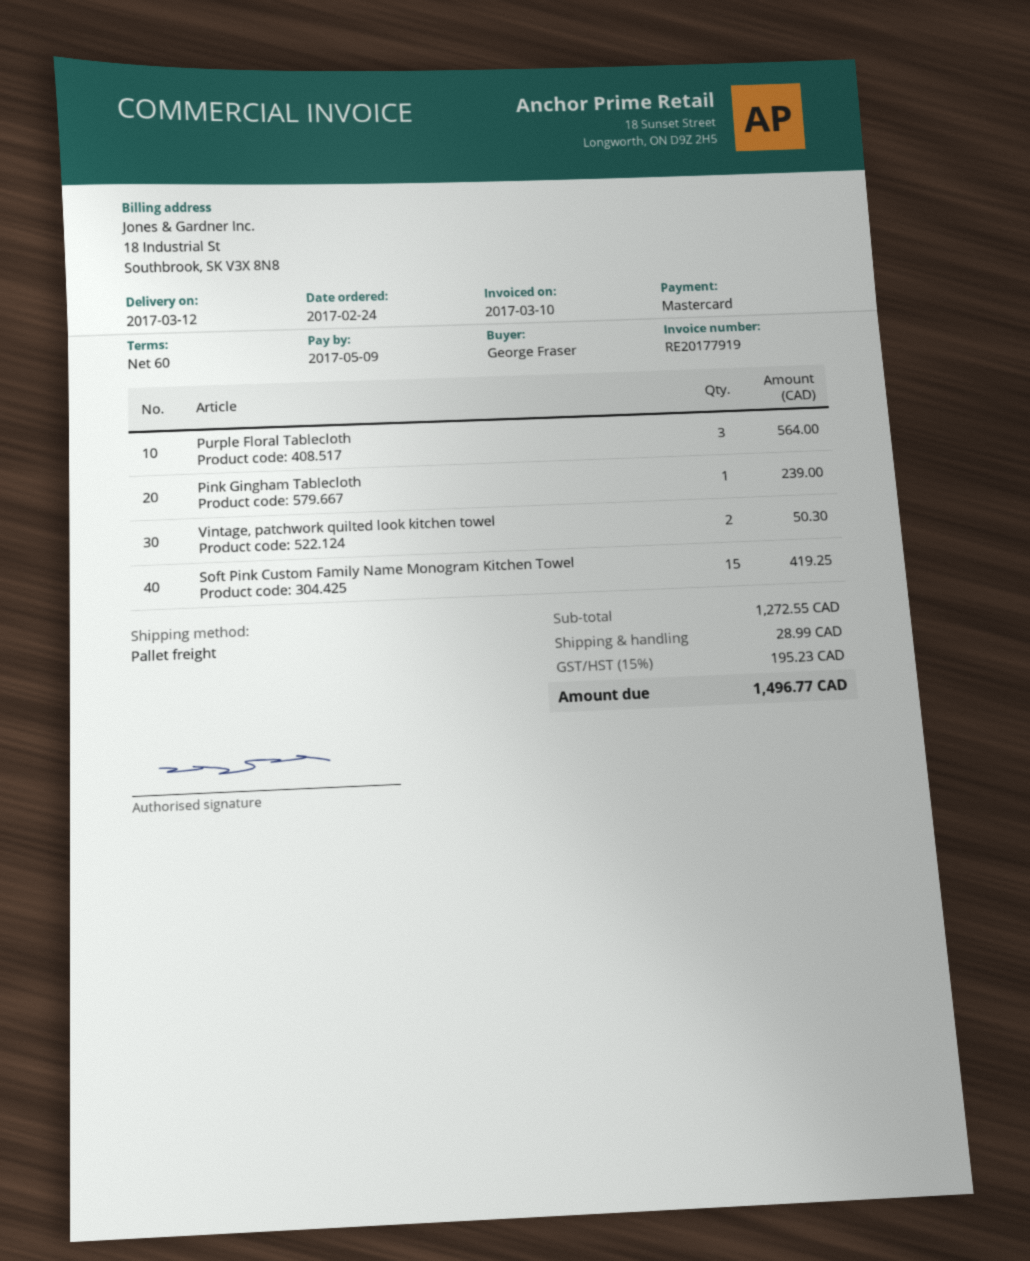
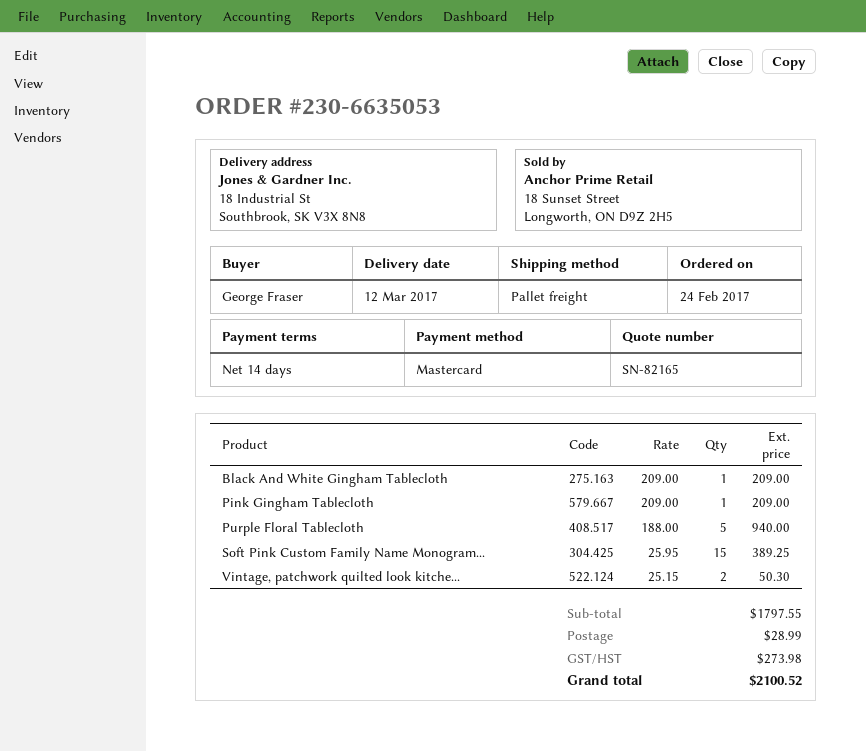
payment terms: 60 days -> 14 days
Purple Floral Tablecloth: 3 for 564.00 -> 5 for 940.00
Pink Gingham Tablecloth: 1 for 239.00 -> 1 for 209.00
Soft Pink Custom Family Name Monogram Kitchen Towel: 15 for 419.25 -> 15 for 389.25
Black And White Gingham Tablecloth: none -> 1 for 209.00
subtotal: 1272.55 -> 1797.55
tax: 195.23 -> 273.98
total: 1496.77 -> 2100.52

